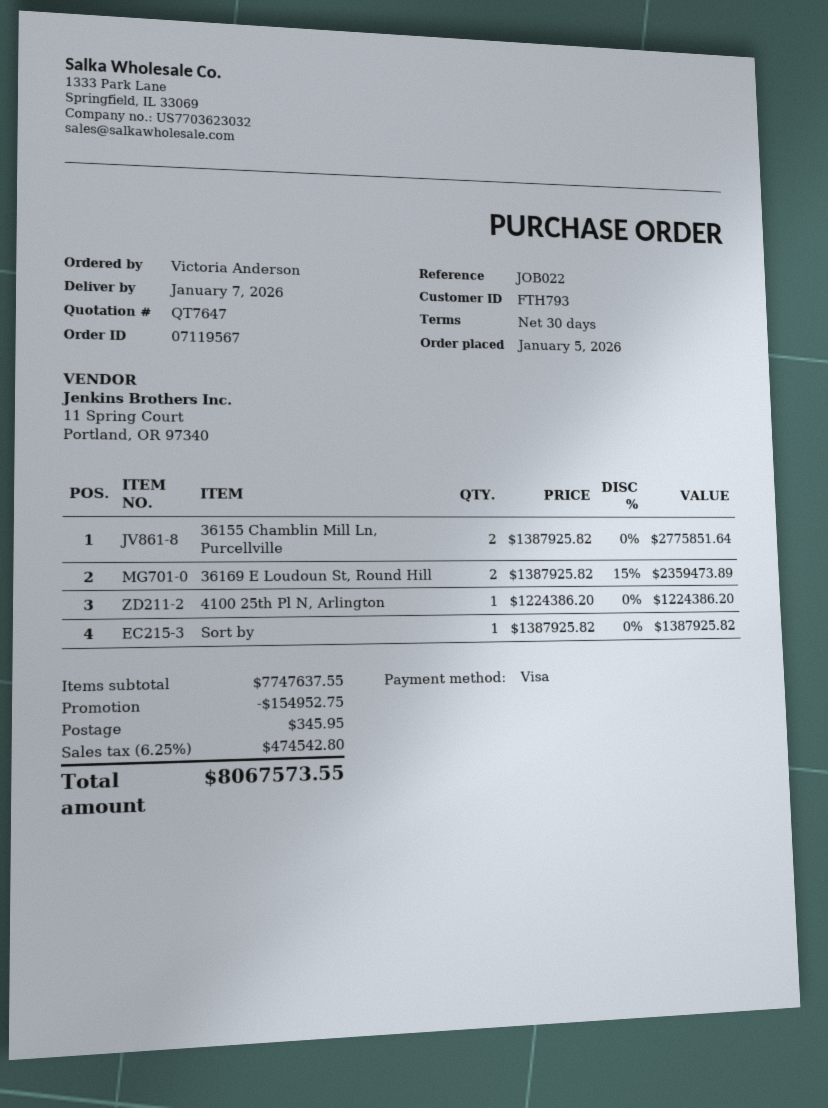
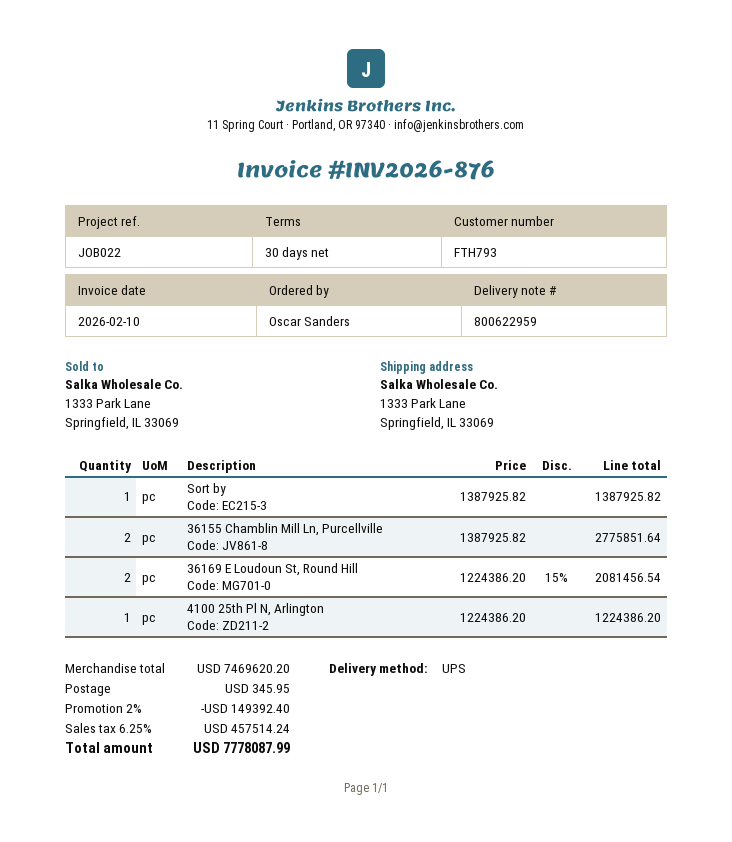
ordered by: Victoria Anderson -> Oscar Sanders
36169 E Loudoun St, Round Hill: 2 x 1387925.82 - 15% = 2359473.89 -> 2 x 1224386.20 - 15% = 2081456.54
subtotal: 7747637.55 -> 7469620.20
discount: 154952.75 -> 149392.40
tax: 6.25% = 474542.80 -> 6.25% = 457514.24
total: 8067573.55 -> 7778087.99

